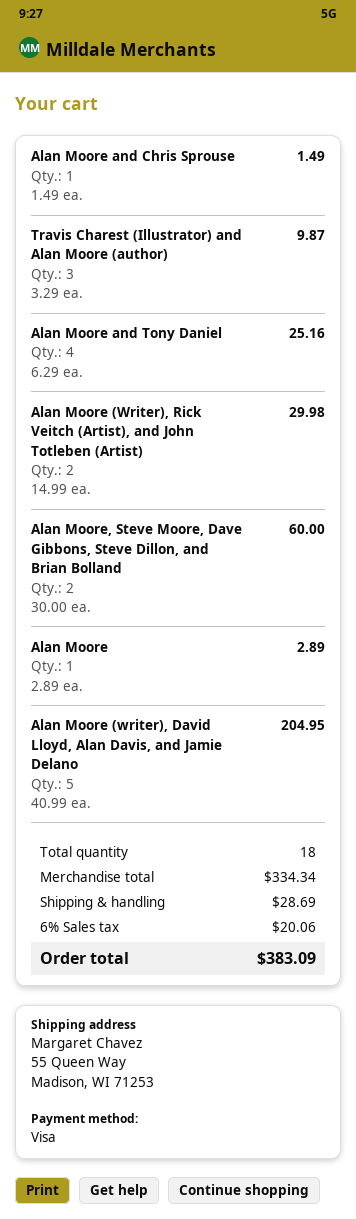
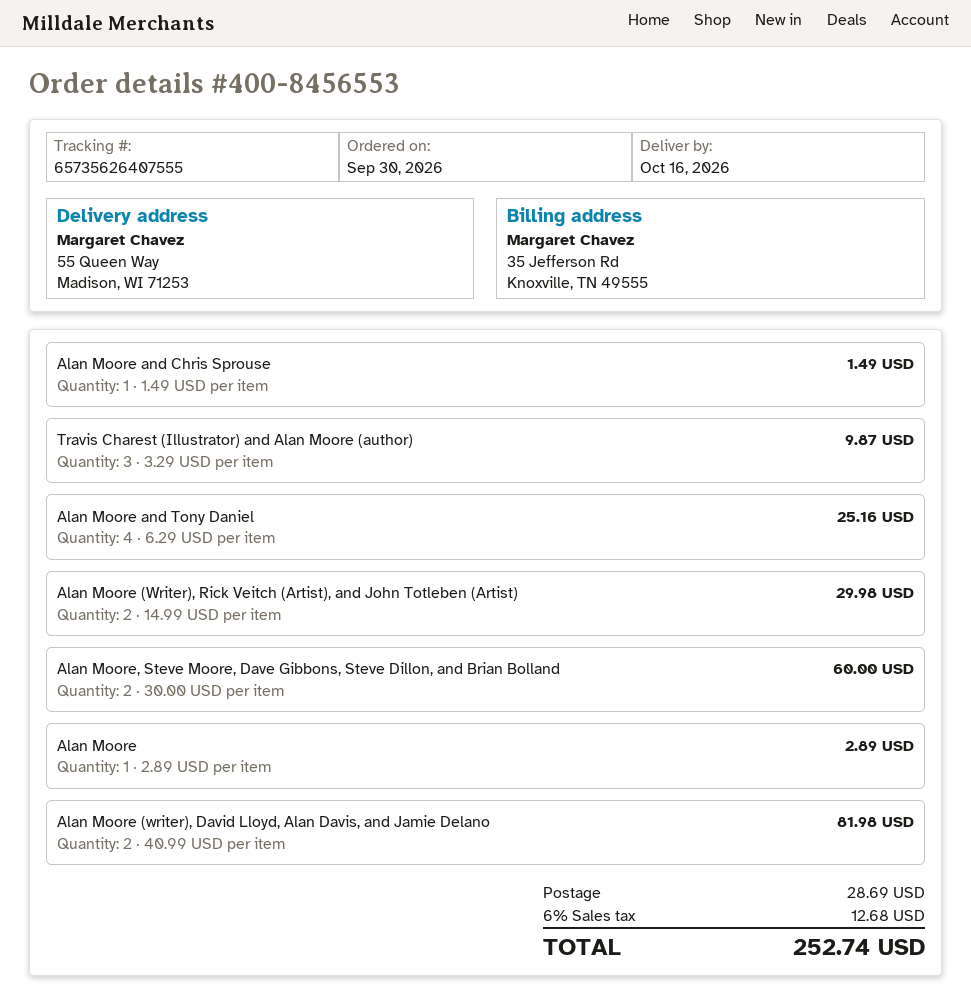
Alan Moore (writer), David Lloyd, Alan Davis, and Jamie Delano: 5 x 40.99 = 204.95 -> 2 x 40.99 = 81.98
tax: 6% = 20.06 -> 6% = 12.68
total: 383.09 -> 252.74

